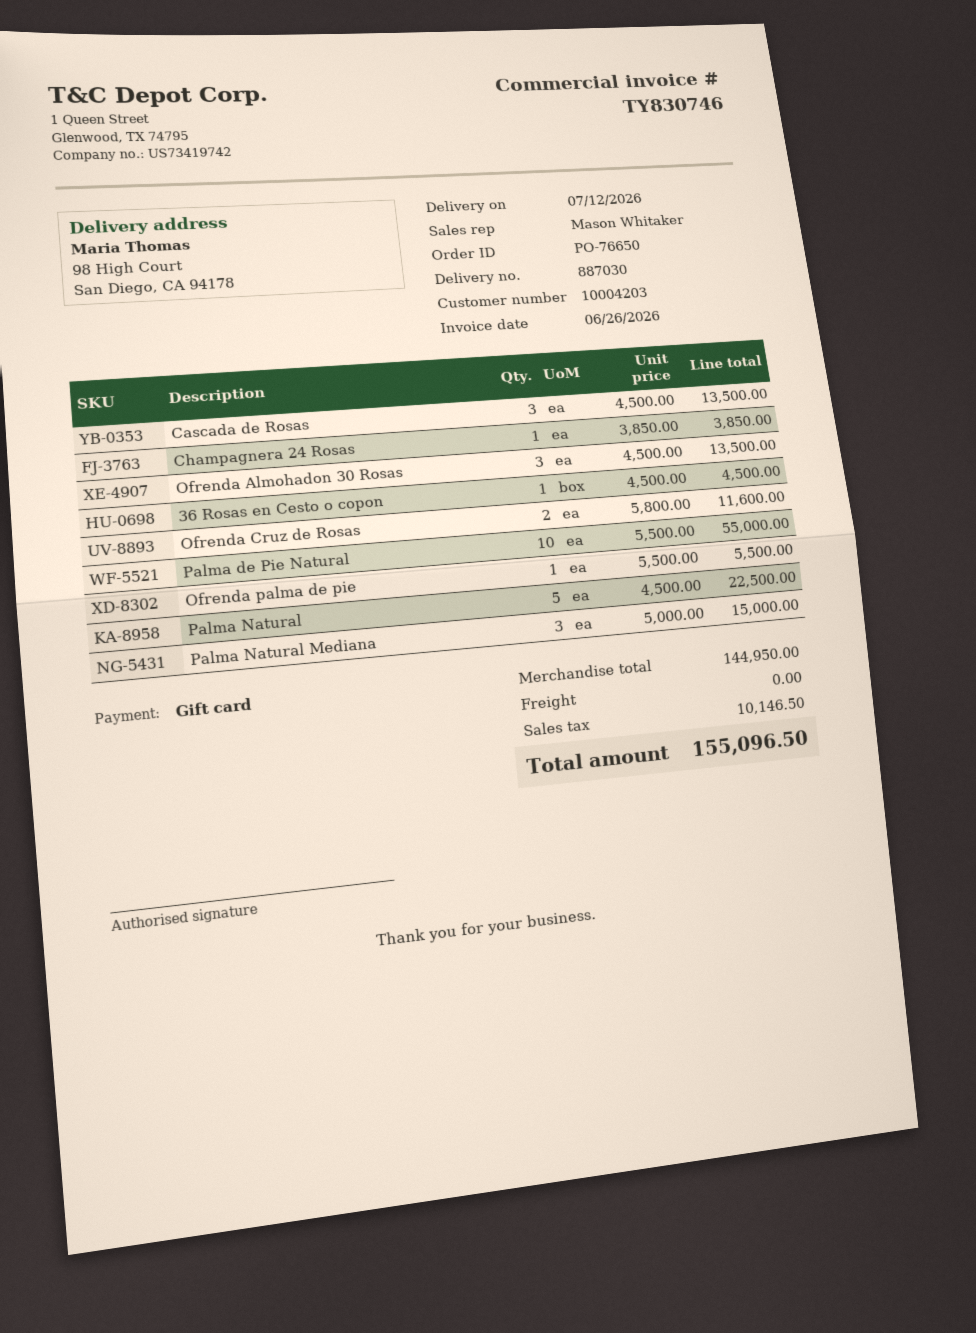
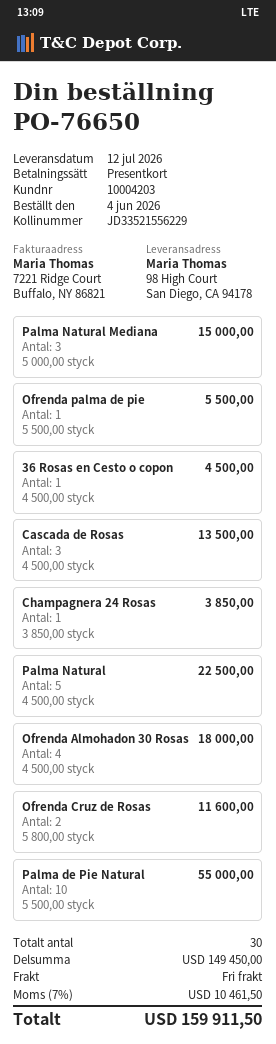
Ofrenda Almohadon 30 Rosas: 3 x 4500.00 = 13500.00 -> 4 x 4500.00 = 18000.00
subtotal: 144950.00 -> 149450.00
tax: 10146.50 -> 10461.50
total: 155096.50 -> 159911.50

